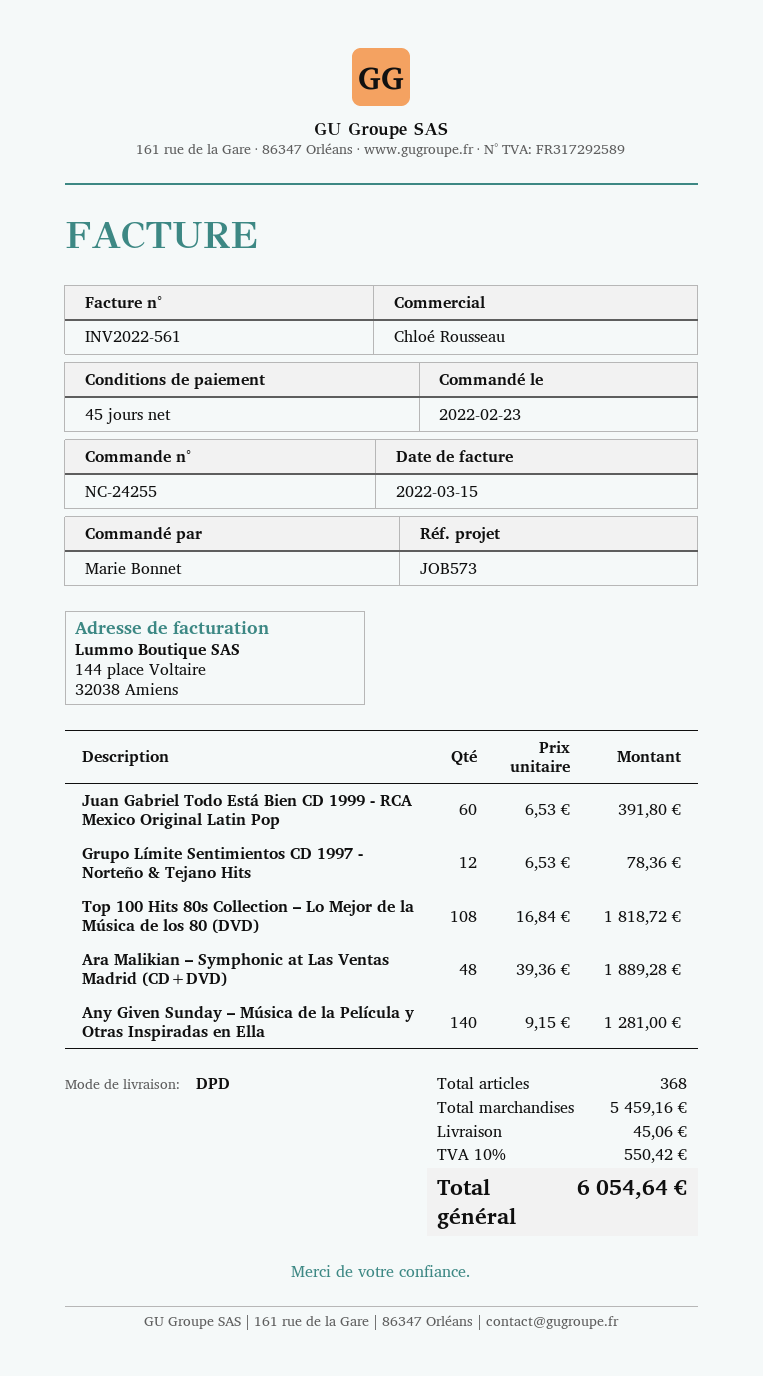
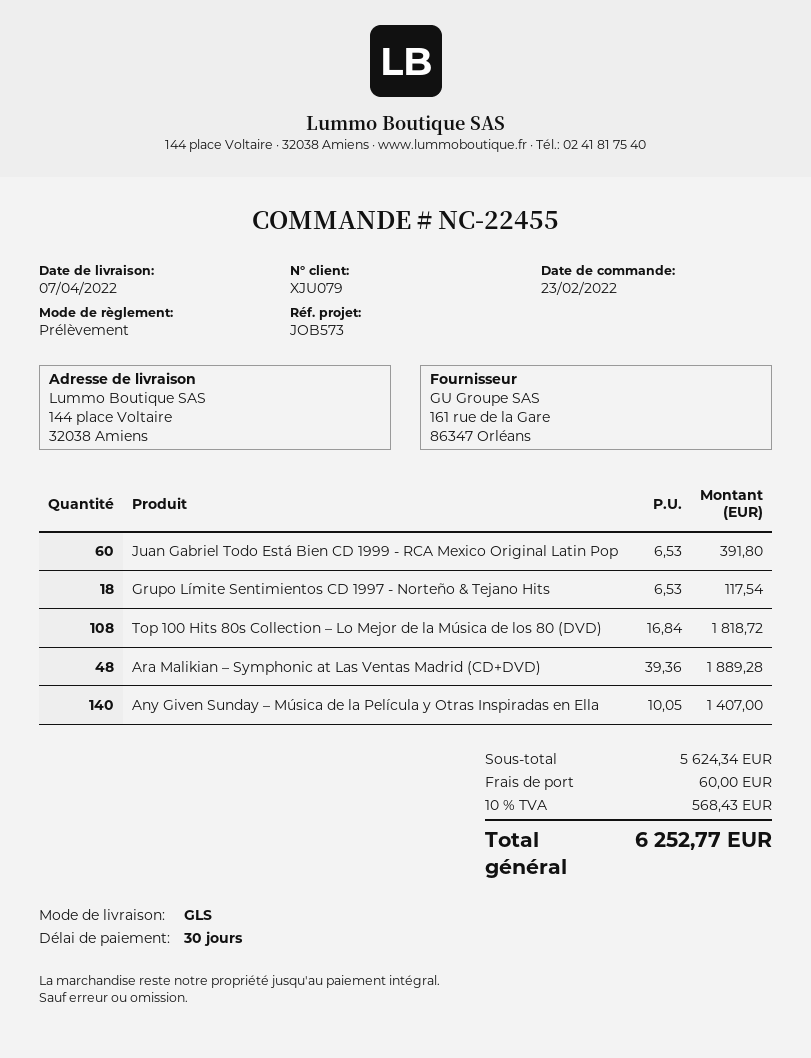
order number: NC-24255 -> NC-22455
payment terms: 45 days -> 30 days
shipping method: DPD -> GLS
Grupo Límite Sentimientos CD 1997 - Norteño & Tejano Hits: 12 x 6.53 = 78.36 -> 18 x 6.53 = 117.54
Any Given Sunday – Música de la Película y Otras Inspiradas en Ella: 140 x 9.15 = 1281.00 -> 140 x 10.05 = 1407.00
subtotal: 5459.16 -> 5624.34
shipping: 45.06 -> 60.00
tax: 10% = 550.42 -> 10% = 568.43
total: 6054.64 -> 6252.77

